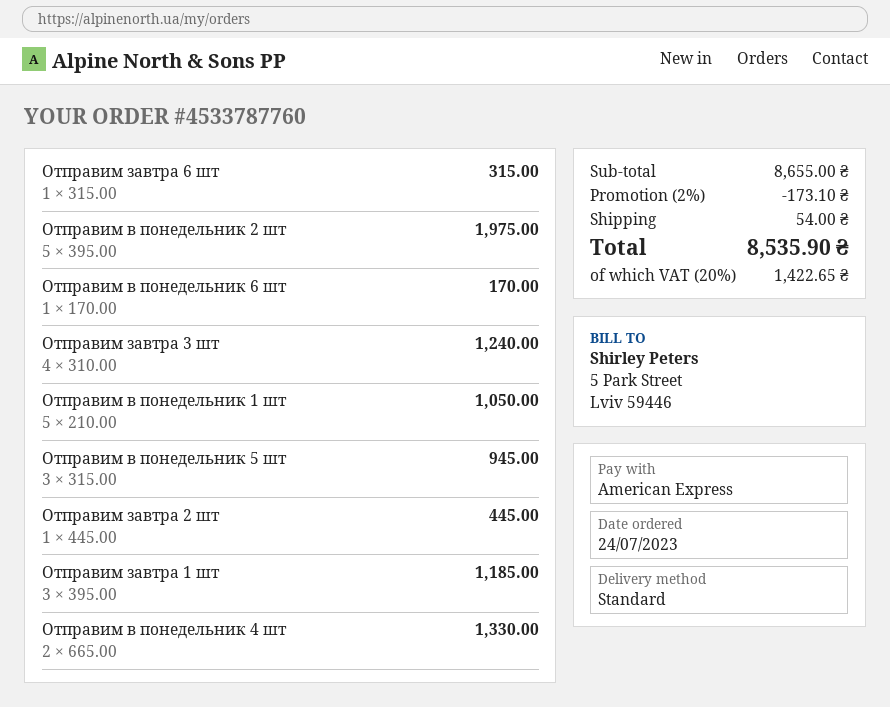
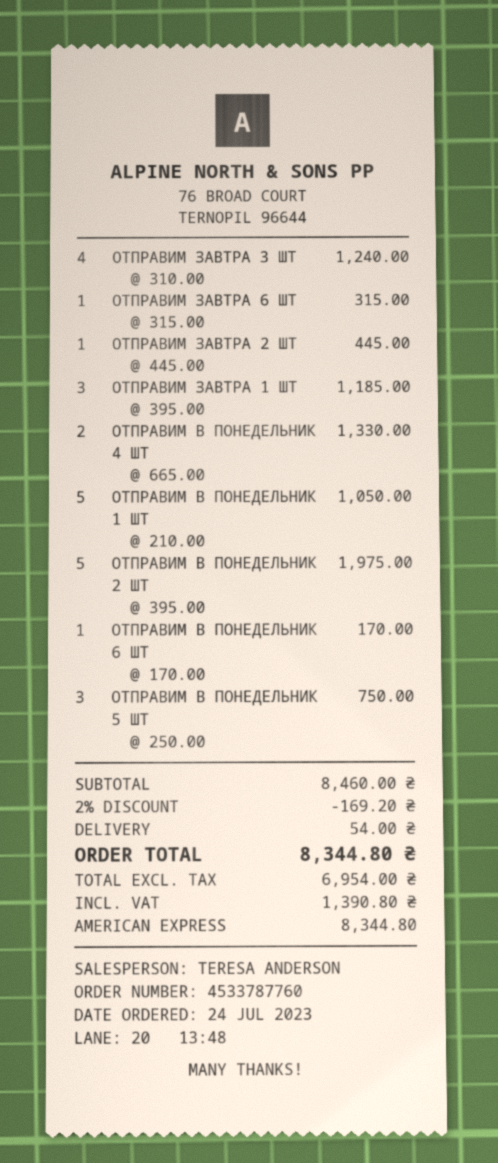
Отправим в понедельник 5 шт: 3 x 315.00 = 945.00 -> 3 x 250.00 = 750.00
subtotal: 8655.00 -> 8460.00
discount: 2% = 173.10 -> 2% = 169.20
tax: 1422.65 -> 1390.80
total: 8535.90 -> 8344.80

